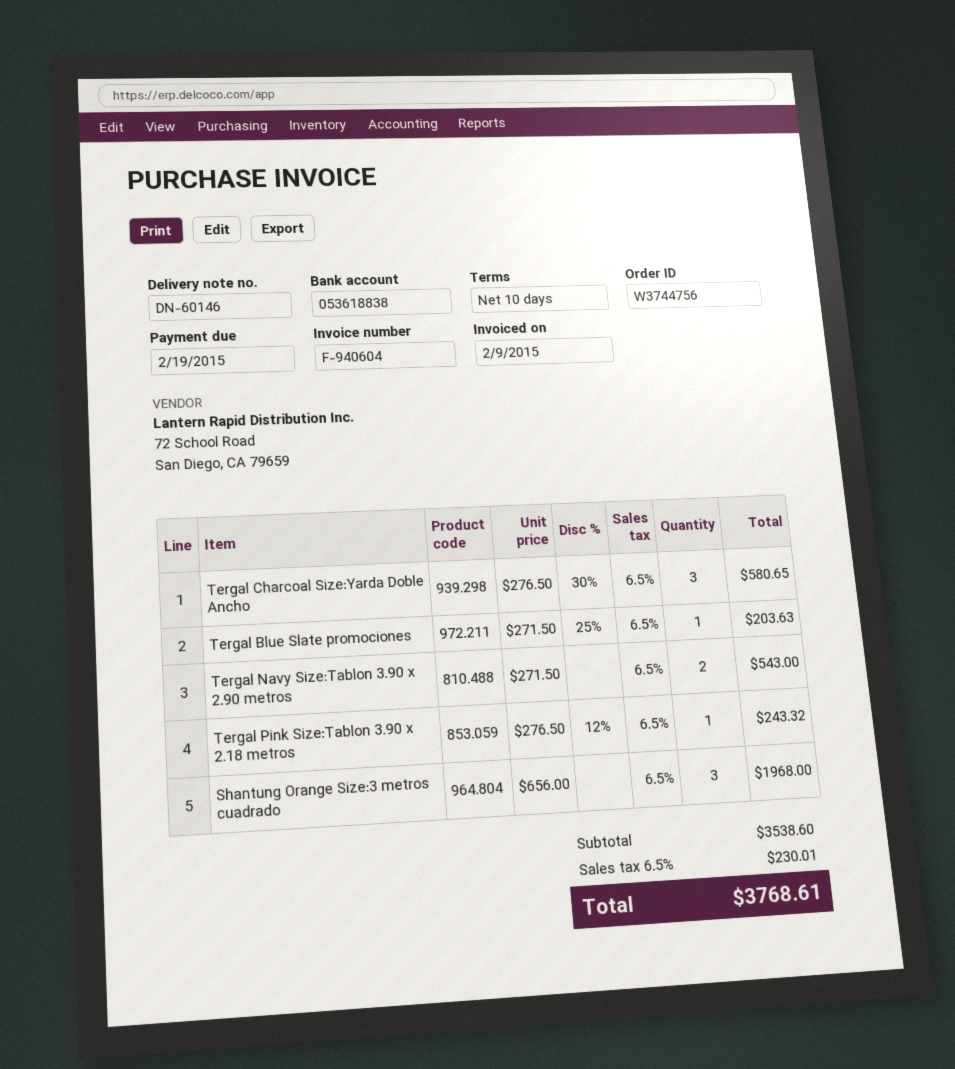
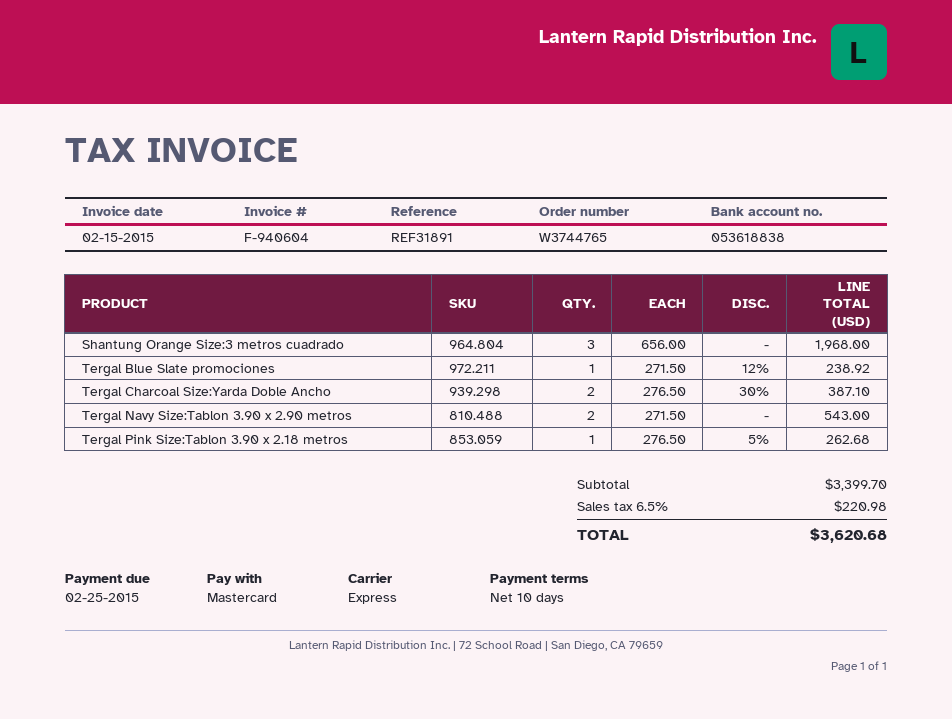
order number: W3744756 -> W3744765
invoice date: 2015-02-09 -> 2015-02-15
due date: 2015-02-19 -> 2015-02-25
Tergal Charcoal Size:Yarda Doble Ancho: 3 x 276.50 - 30% = 580.65 -> 2 x 276.50 - 30% = 387.10
Tergal Blue Slate promociones: 1 x 271.50 - 25% = 203.63 -> 1 x 271.50 - 12% = 238.92
Tergal Pink Size:Tablon 3.90 x 2.18 metros: 1 x 276.50 - 12% = 243.32 -> 1 x 276.50 - 5% = 262.68
subtotal: 3538.60 -> 3399.70
tax: 6.5% = 230.01 -> 6.5% = 220.98
total: 3768.61 -> 3620.68

